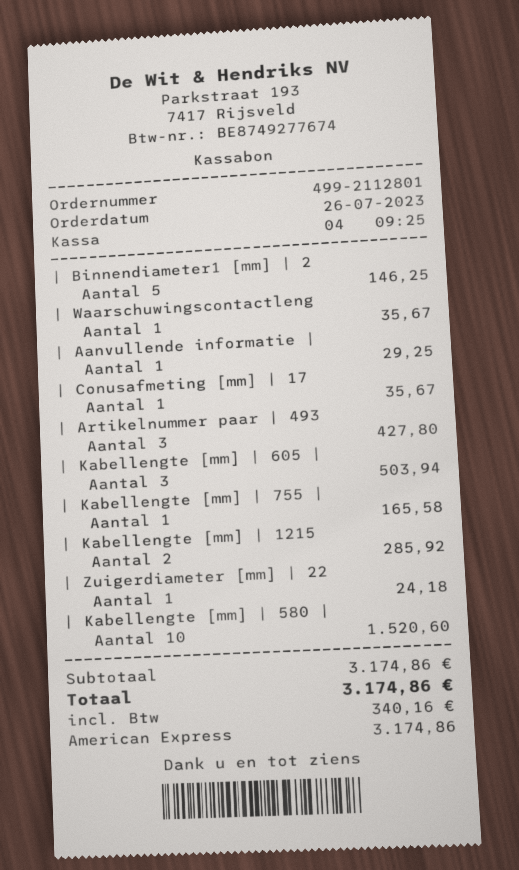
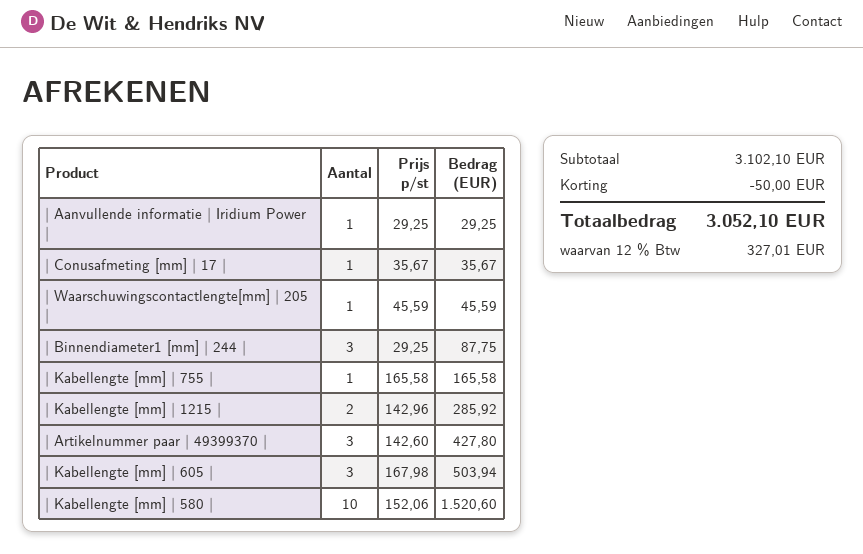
| Binnendiameter1 [mm] | 2: 5 for 146.25 -> 3 for 87.75
| Waarschuwingscontactleng: 1 for 35.67 -> 1 for 45.59
| Zuigerdiameter [mm] | 22: 1 for 24.18 -> none
subtotal: 3174.86 -> 3102.10
discount: none -> 50.00
tax: 340.16 -> 327.01
total: 3174.86 -> 3052.10

